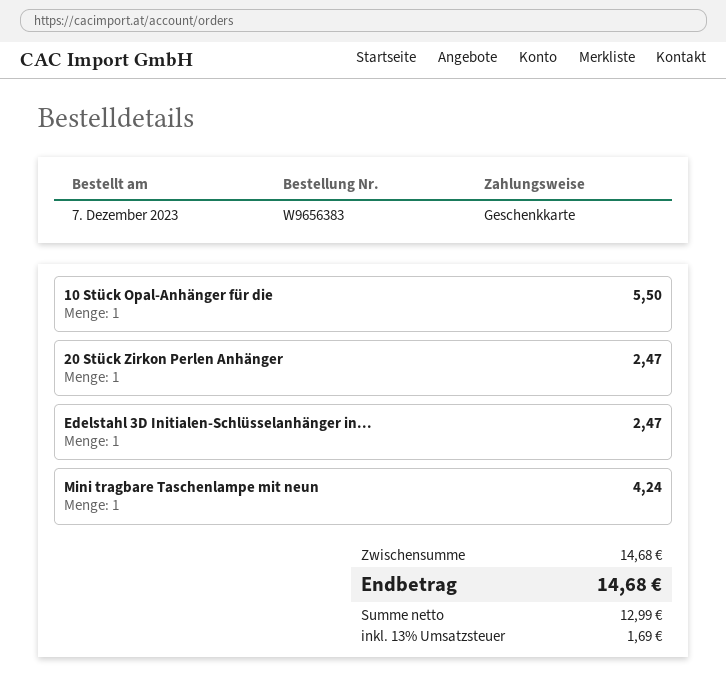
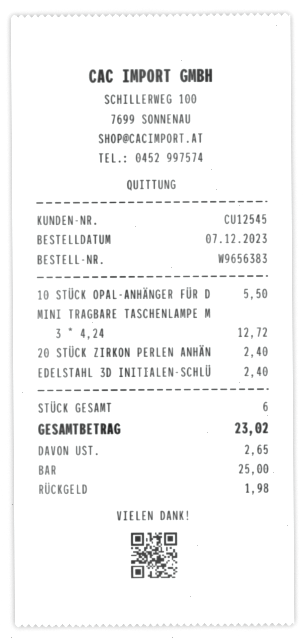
payment method: gift card -> cash
20 Stück Zirkon Perlen Anhänger: 1 for 2.47 -> 1 for 2.40
Edelstahl 3D Initialen-Schlüsselanhänger in...: 1 for 2.47 -> 1 for 2.40
Mini tragbare Taschenlampe mit neun: 1 for 4.24 -> 3 for 12.72
tax: 1.69 -> 2.65
total: 14.68 -> 23.02

